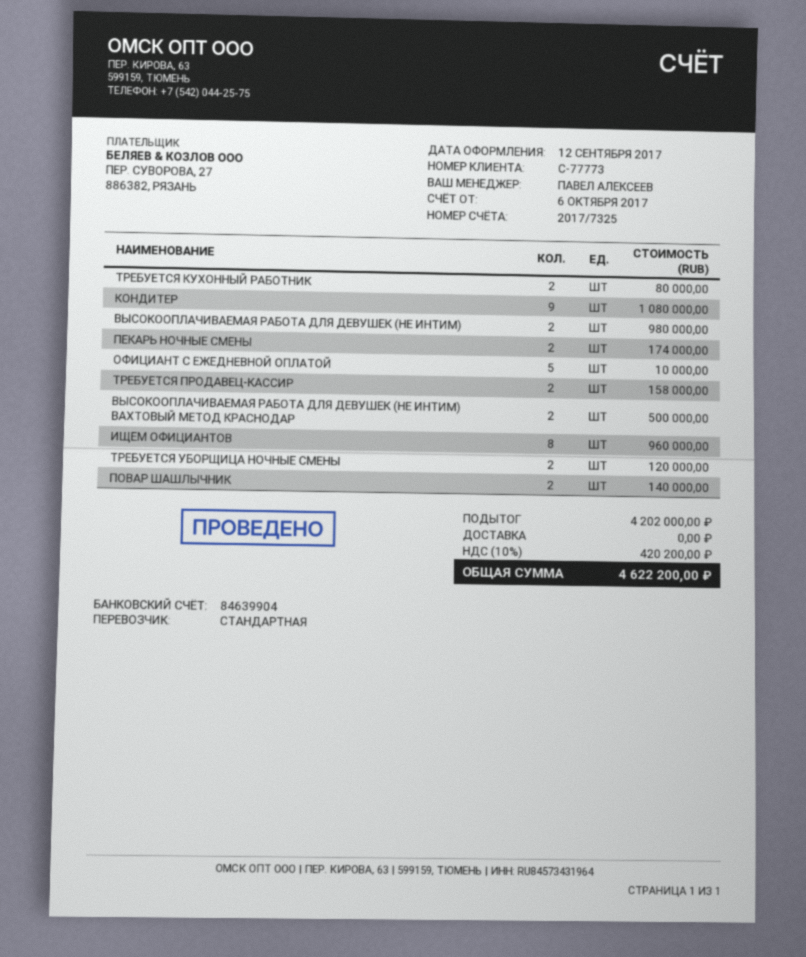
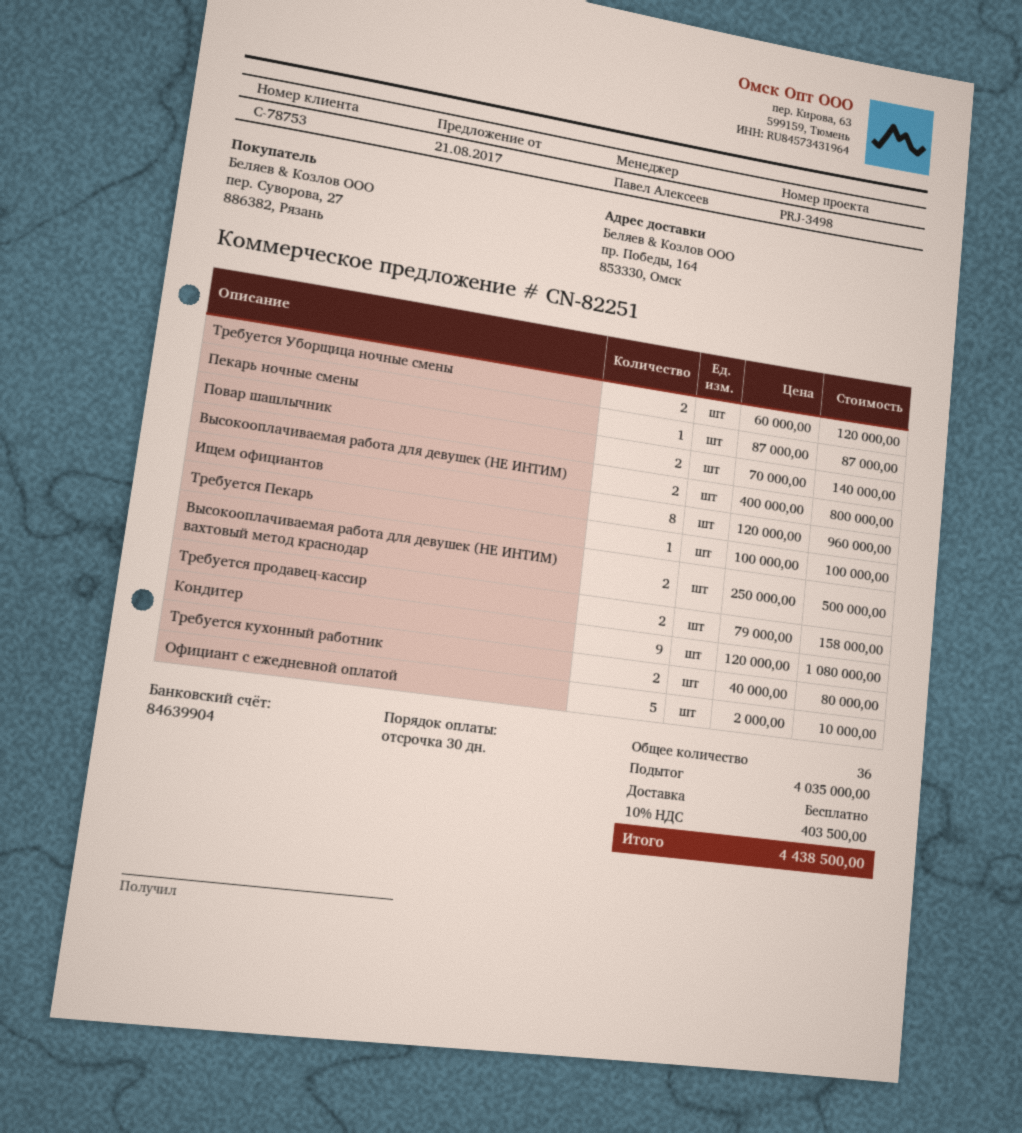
customer number: C-77773 -> C-78753
ВЫСОКООПЛАЧИВАЕМАЯ РАБОТА ДЛЯ ДЕВУШЕК (НЕ ИНТИМ): 2 for 980000.00 -> 2 for 800000.00
ПЕКАРЬ НОЧНЫЕ СМЕНЫ: 2 for 174000.00 -> 1 for 87000.00
Требуется Пекарь: none -> 1 for 100000.00
subtotal: 4202000.00 -> 4035000.00
tax: 10% = 420200.00 -> 10% = 403500.00
total: 4622200.00 -> 4438500.00

